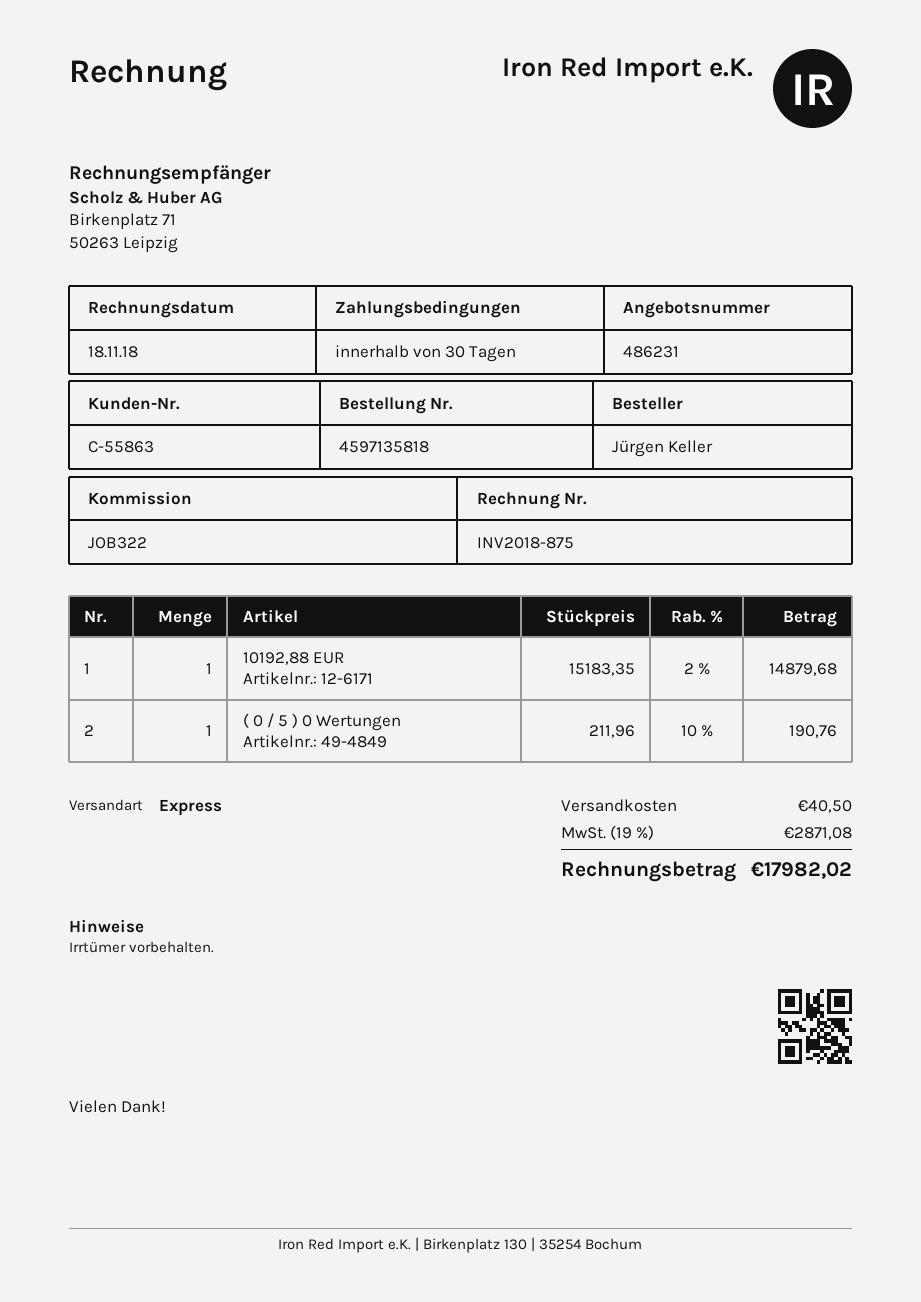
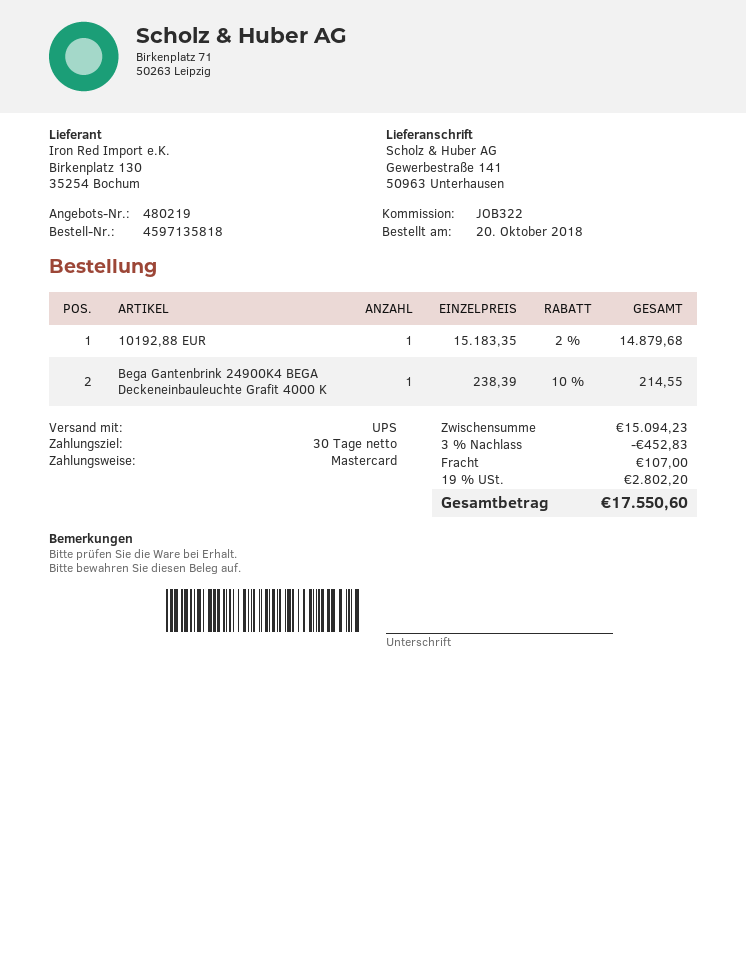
quote number: 486231 -> 480219
shipping method: express -> UPS
( 0 / 5 ) 0 Wertungen: 1 x 211.96 - 10% = 190.76 -> none
Bega Gantenbrink 24900K4 BEGA Deckeneinbauleuchte Grafit 4000 K: none -> 1 x 238.39 - 10% = 214.55
discount: none -> 3% = 452.83
shipping: 40.50 -> 107.00
tax: 19% = 2871.08 -> 19% = 2802.20
total: 17982.02 -> 17550.60

